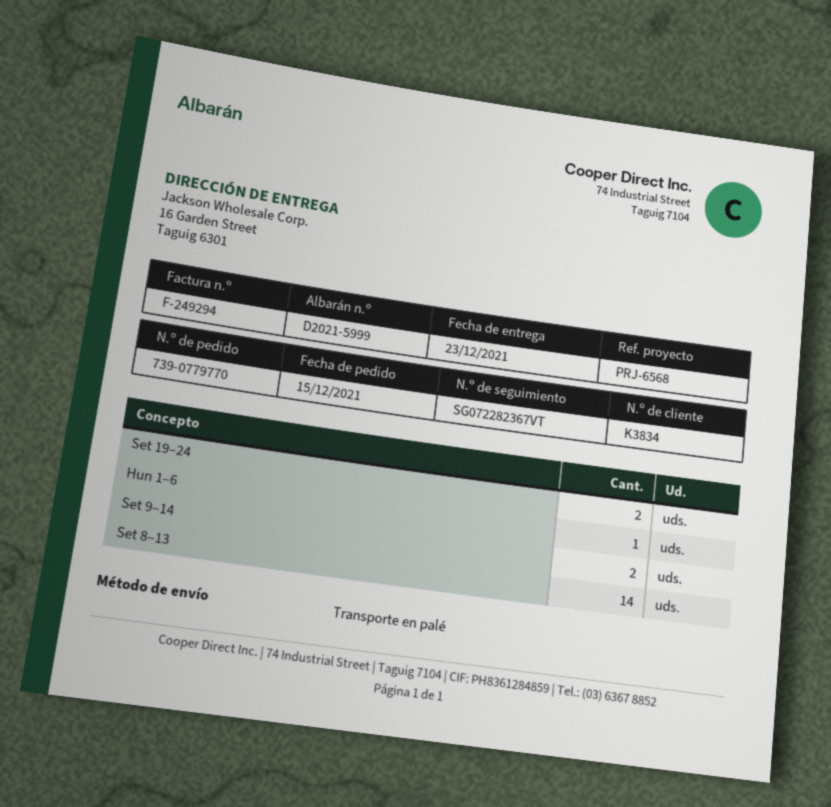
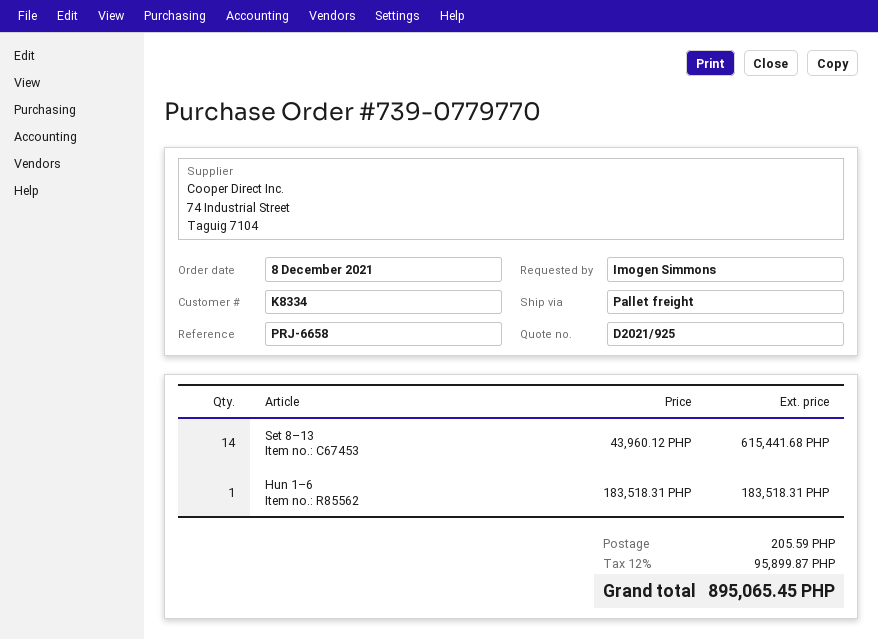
order date: 2021-12-15 -> 2021-12-08
customer number: K3834 -> K8334
reference: PRJ-6568 -> PRJ-6658
Set 19–24: 2 -> none
Set 9–14: 2 -> none

